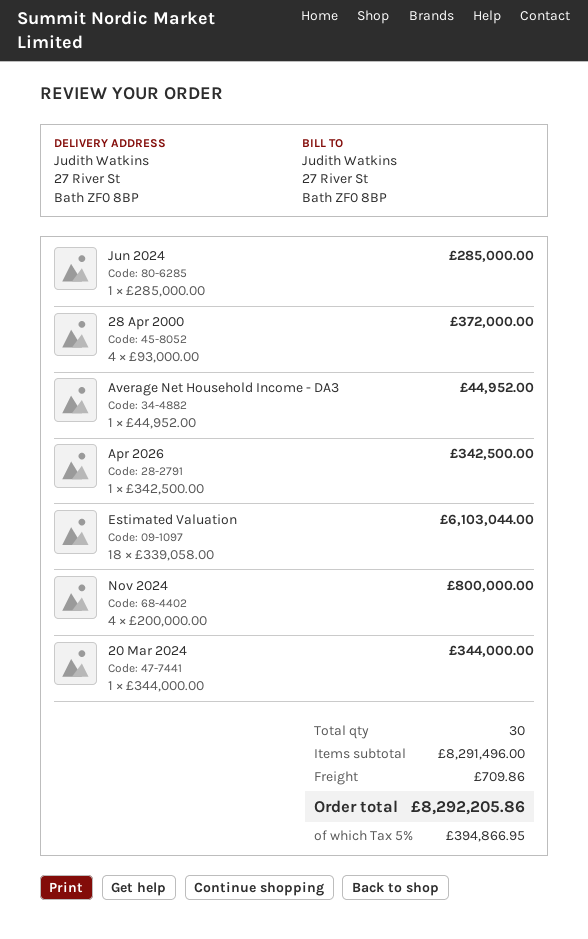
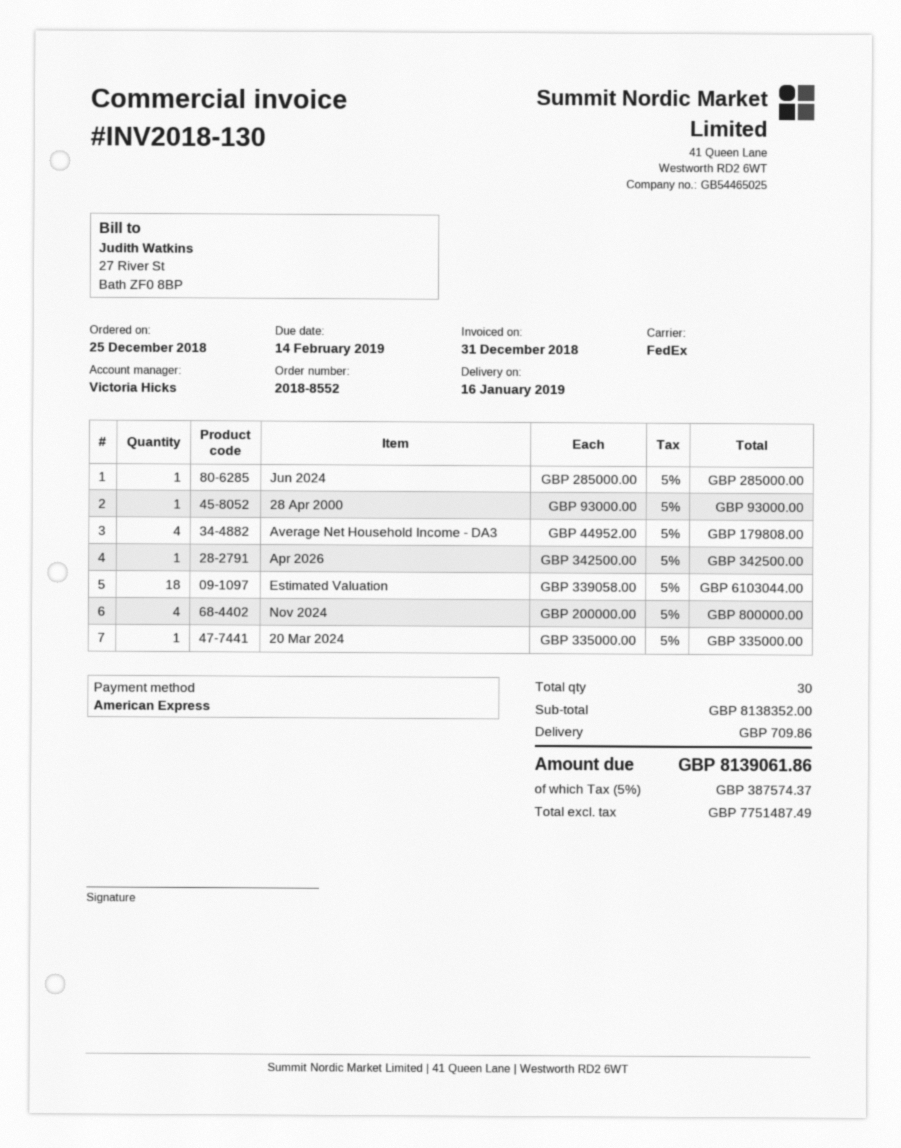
28 Apr 2000: 4 x 93000.00 = 372000.00 -> 1 x 93000.00 = 93000.00
Average Net Household Income - DA3: 1 x 44952.00 = 44952.00 -> 4 x 44952.00 = 179808.00
20 Mar 2024: 1 x 344000.00 = 344000.00 -> 1 x 335000.00 = 335000.00
subtotal: 8291496.00 -> 8138352.00
tax: 5% = 394866.95 -> 5% = 387574.37
total: 8292205.86 -> 8139061.86

